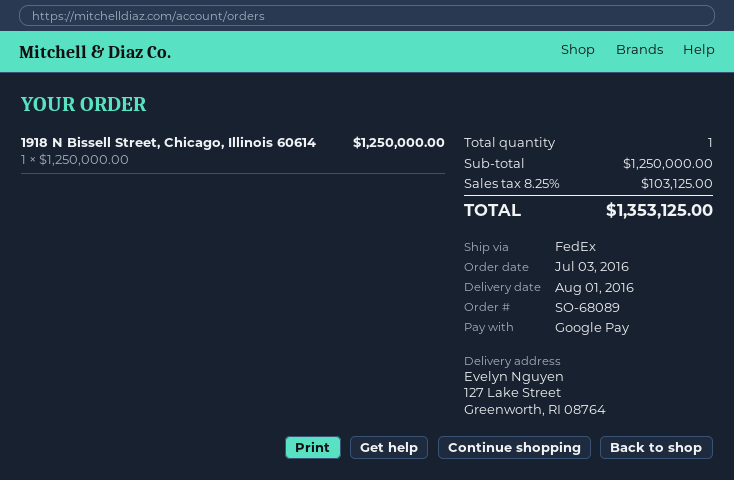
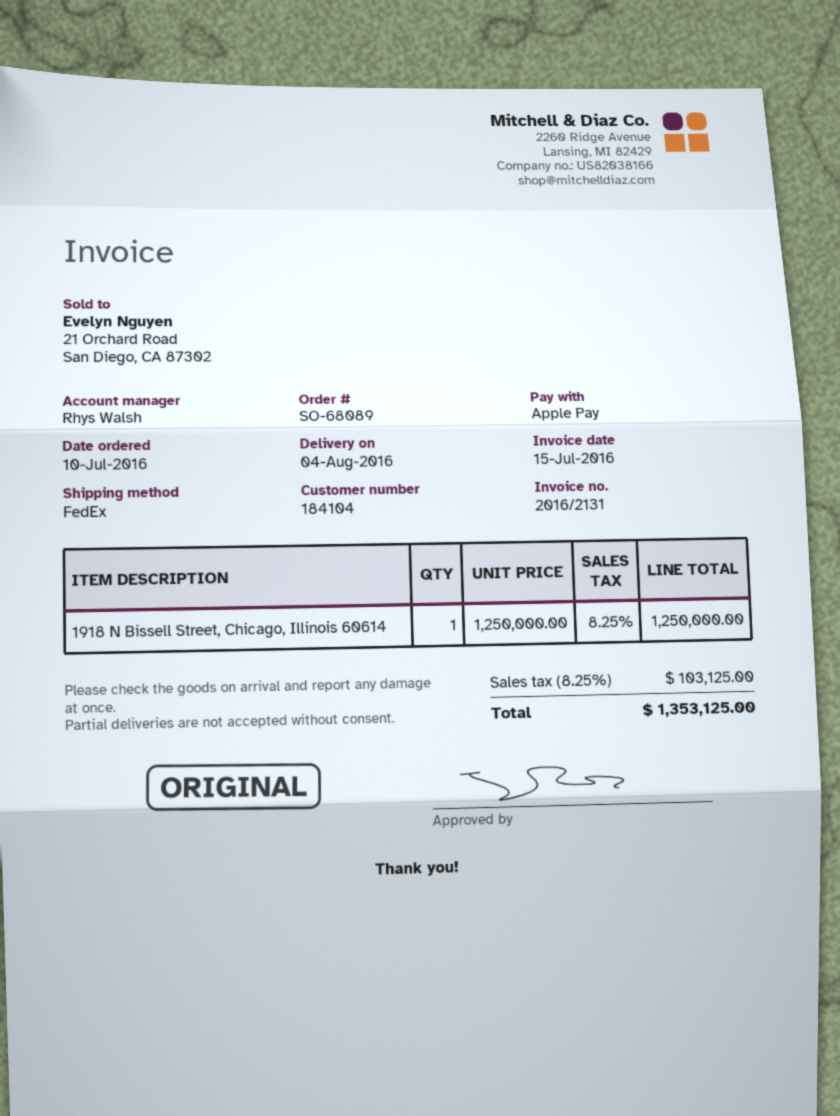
order date: 2016-07-03 -> 2016-07-10
delivery date: 2016-08-01 -> 2016-08-04
payment method: Google Pay -> Apple Pay

